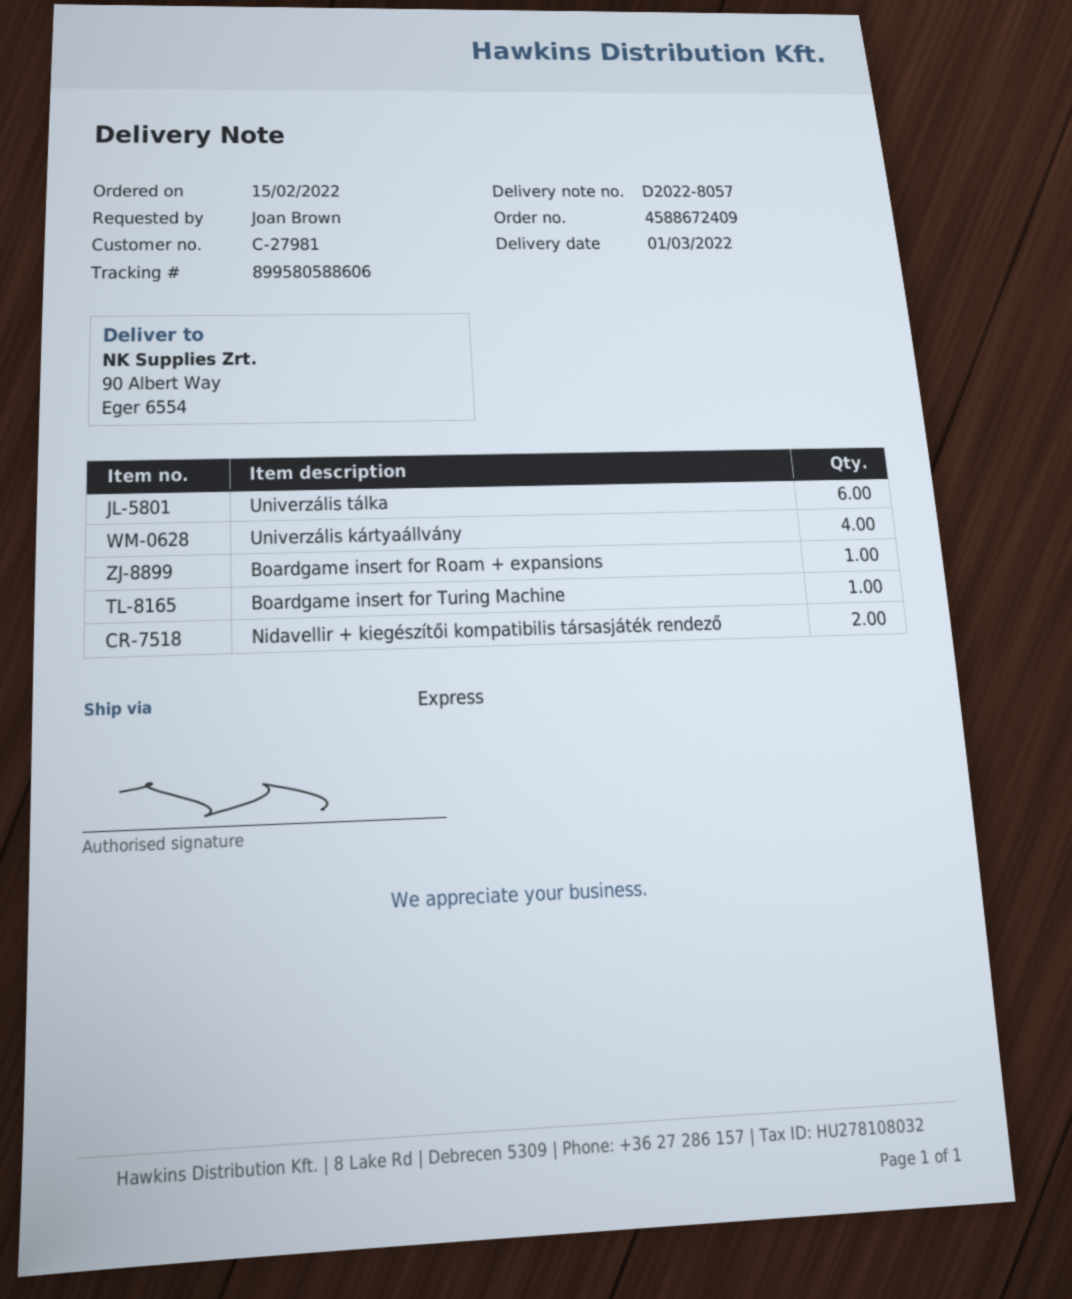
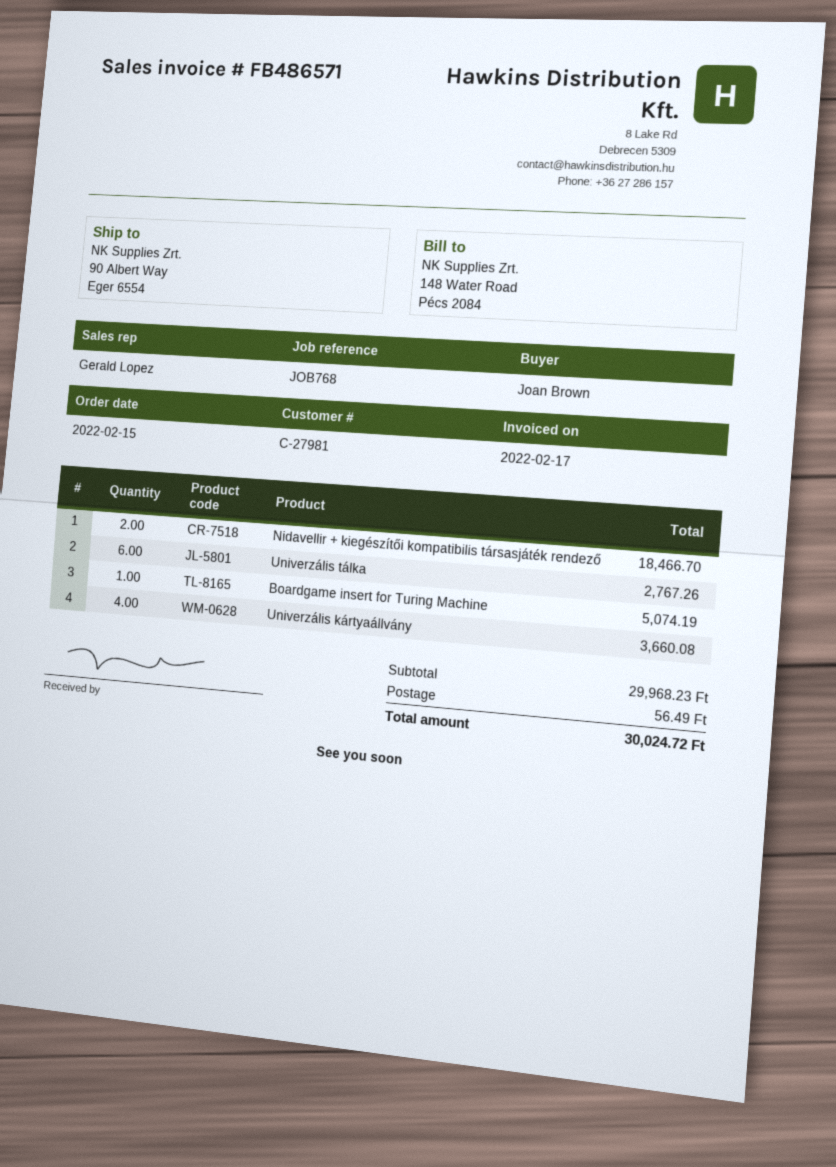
Boardgame insert for Roam + expansions: 1 -> none

